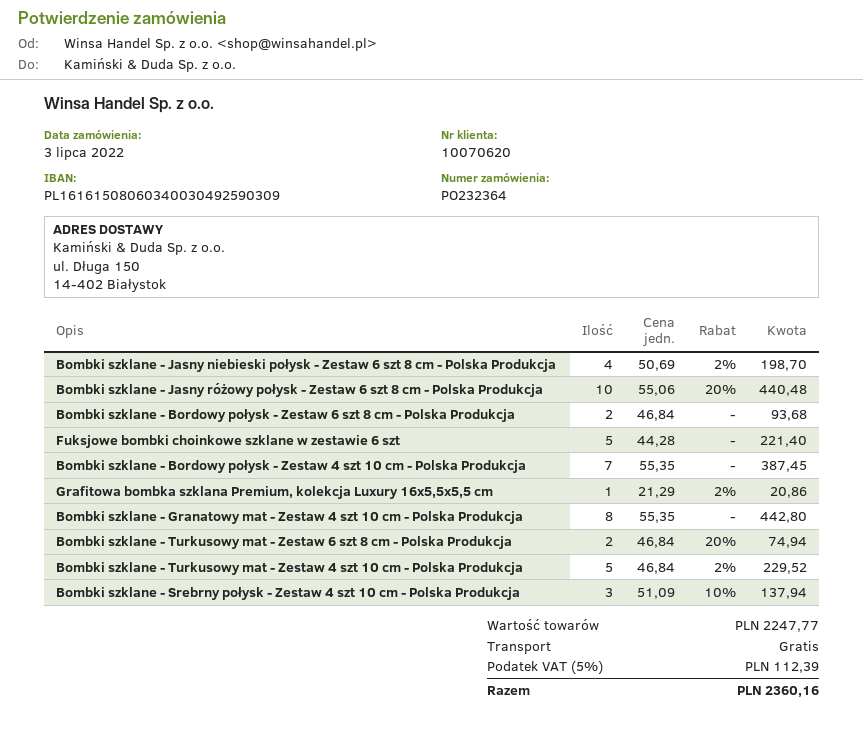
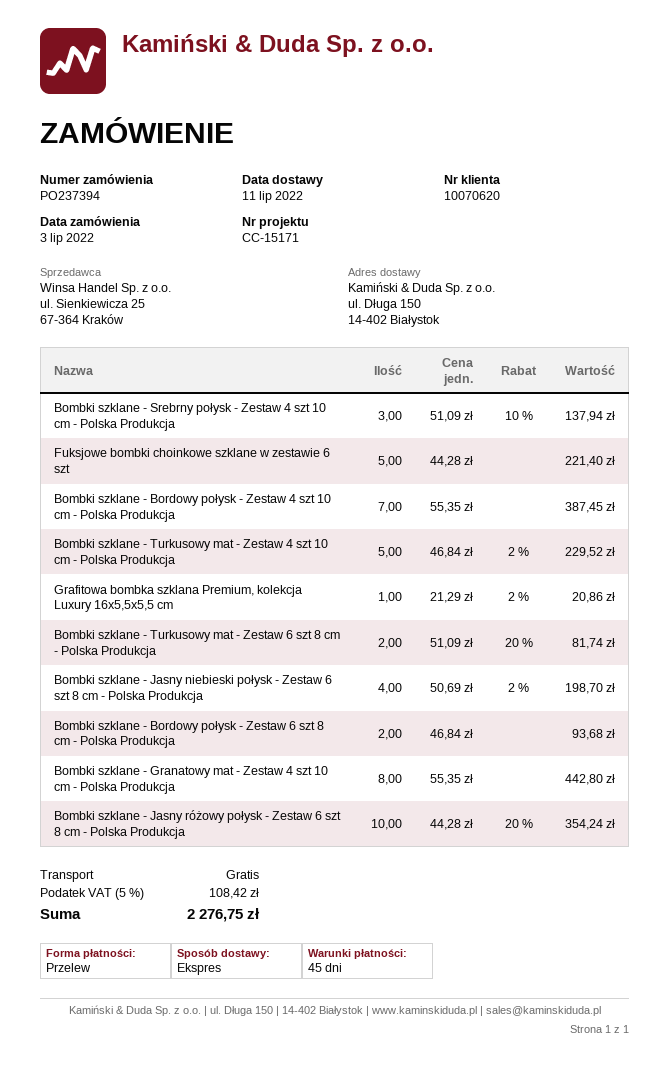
order number: PO232364 -> PO237394
Bombki szklane - Jasny różowy połysk - Zestaw 6 szt 8 cm - Polska Produkcja: 10 x 55.06 - 20% = 440.48 -> 10 x 44.28 - 20% = 354.24
Bombki szklane - Turkusowy mat - Zestaw 6 szt 8 cm - Polska Produkcja: 2 x 46.84 - 20% = 74.94 -> 2 x 51.09 - 20% = 81.74
tax: 5% = 112.39 -> 5% = 108.42
total: 2360.16 -> 2276.75

